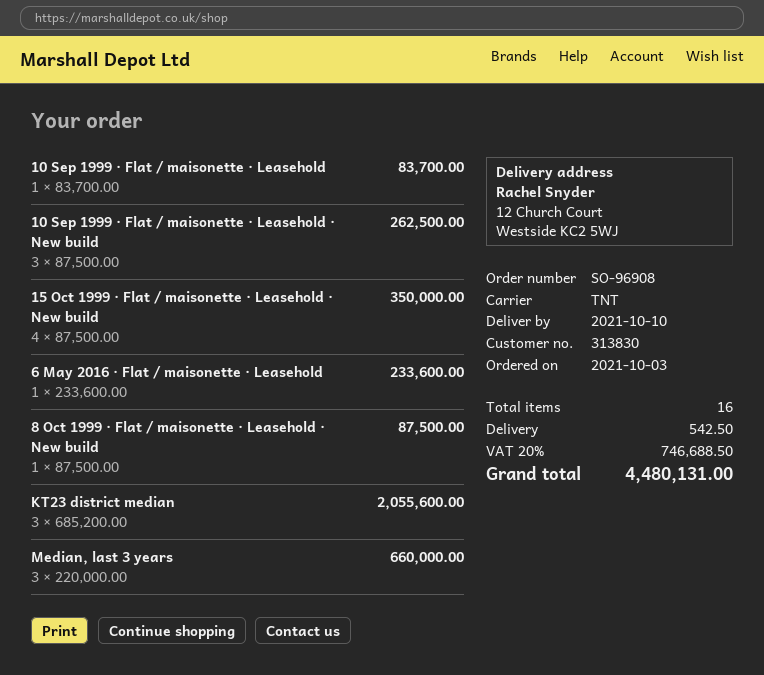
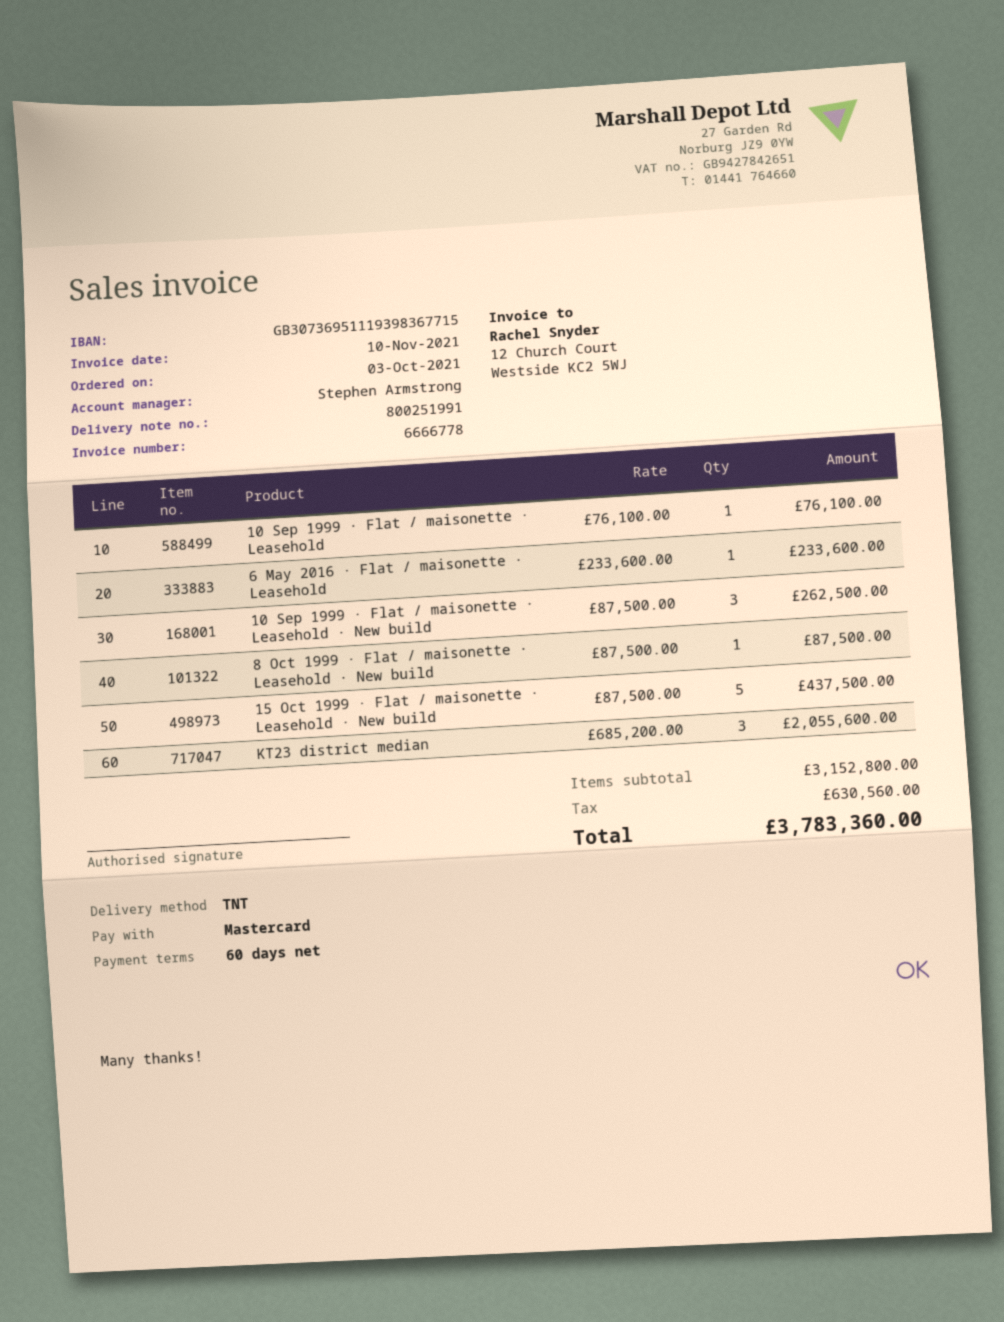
10 Sep 1999 · Flat / maisonette · Leasehold: 1 x 83700.00 = 83700.00 -> 1 x 76100.00 = 76100.00
15 Oct 1999 · Flat / maisonette · Leasehold · New build: 4 x 87500.00 = 350000.00 -> 5 x 87500.00 = 437500.00
Median, last 3 years: 3 x 220000.00 = 660000.00 -> none
shipping: 542.50 -> none
tax: 746688.50 -> 630560.00
total: 4480131.00 -> 3783360.00

